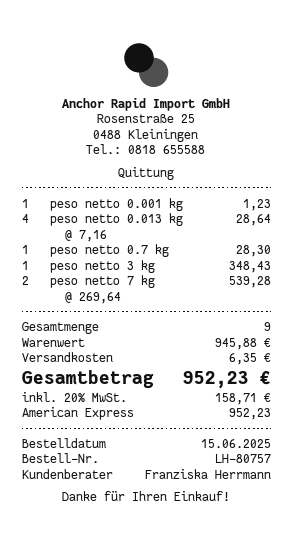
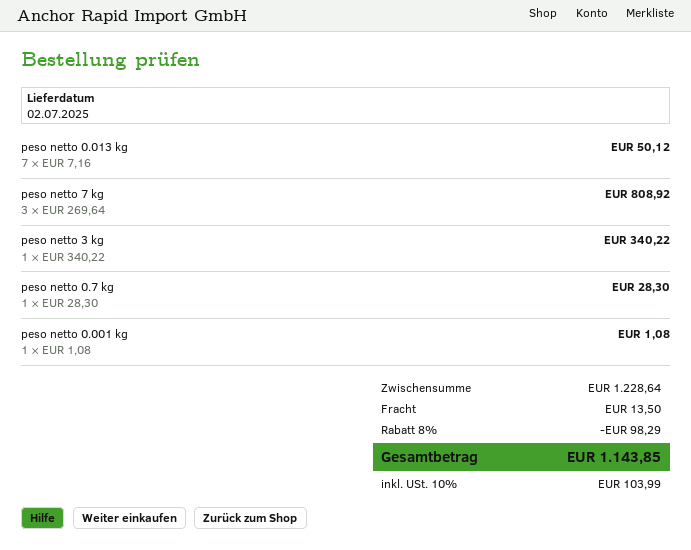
peso netto 0.001 kg: 1 x 1.23 = 1.23 -> 1 x 1.08 = 1.08
peso netto 0.013 kg: 4 x 7.16 = 28.64 -> 7 x 7.16 = 50.12
peso netto 3 kg: 1 x 348.43 = 348.43 -> 1 x 340.22 = 340.22
peso netto 7 kg: 2 x 269.64 = 539.28 -> 3 x 269.64 = 808.92
subtotal: 945.88 -> 1228.64
discount: none -> 8% = 98.29
shipping: 6.35 -> 13.50
tax: 20% = 158.71 -> 10% = 103.99
total: 952.23 -> 1143.85

